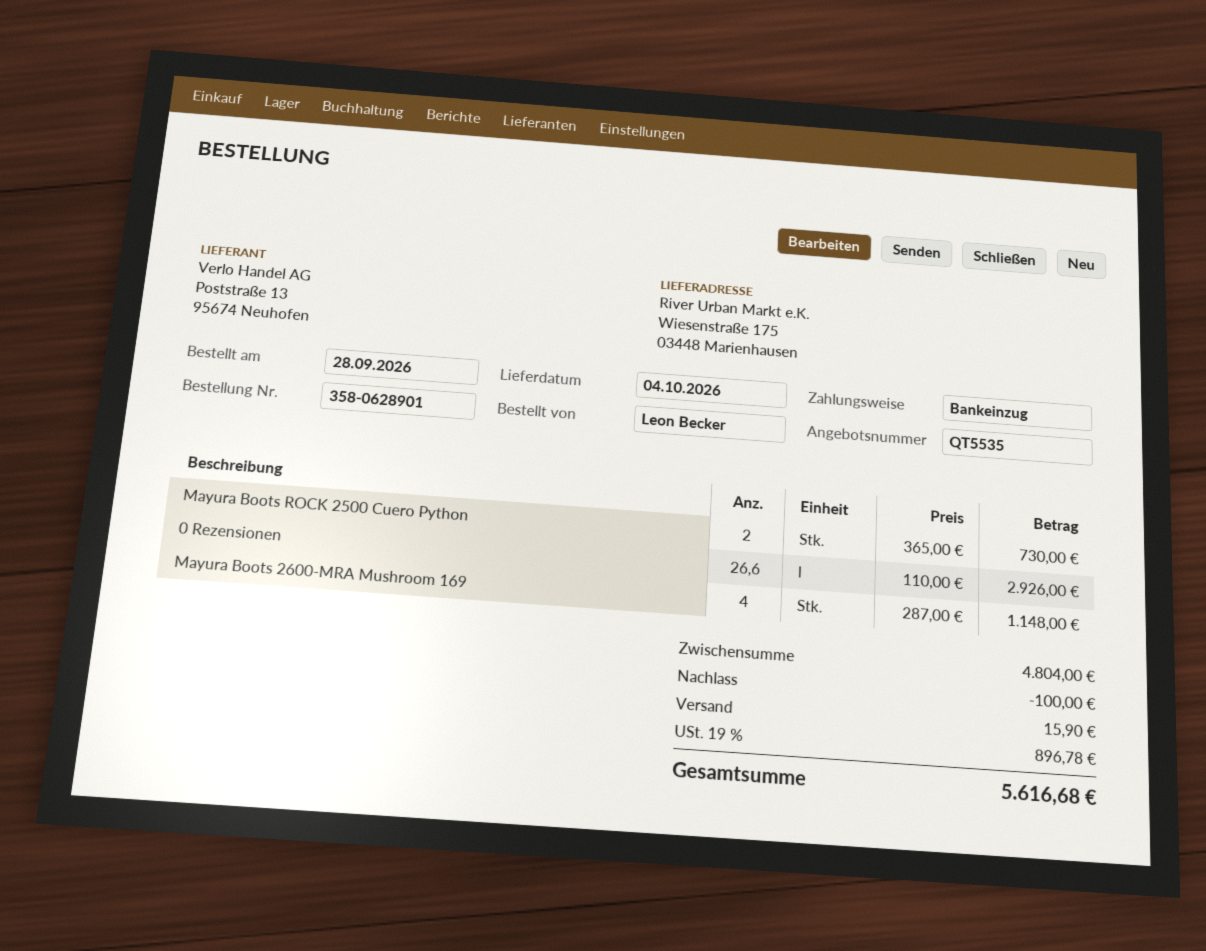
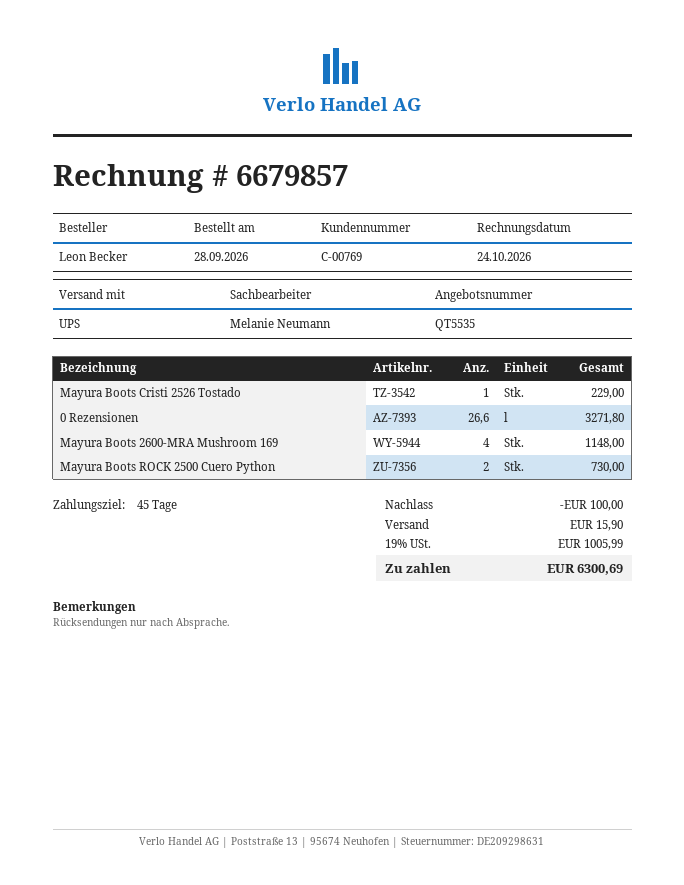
0 Rezensionen: 26.6 for 2926.00 -> 26.6 for 3271.80
Mayura Boots Cristi 2526 Tostado: none -> 1 for 229.00
tax: 19% = 896.78 -> 19% = 1005.99
total: 5616.68 -> 6300.69

